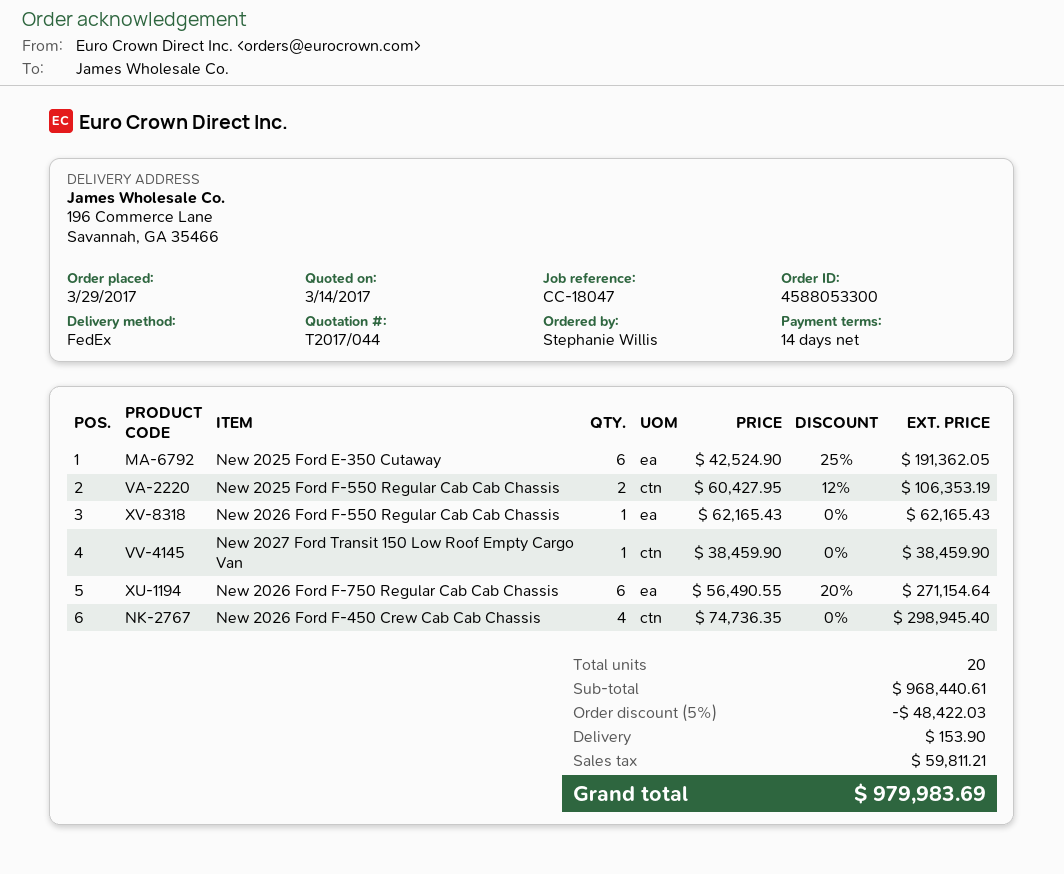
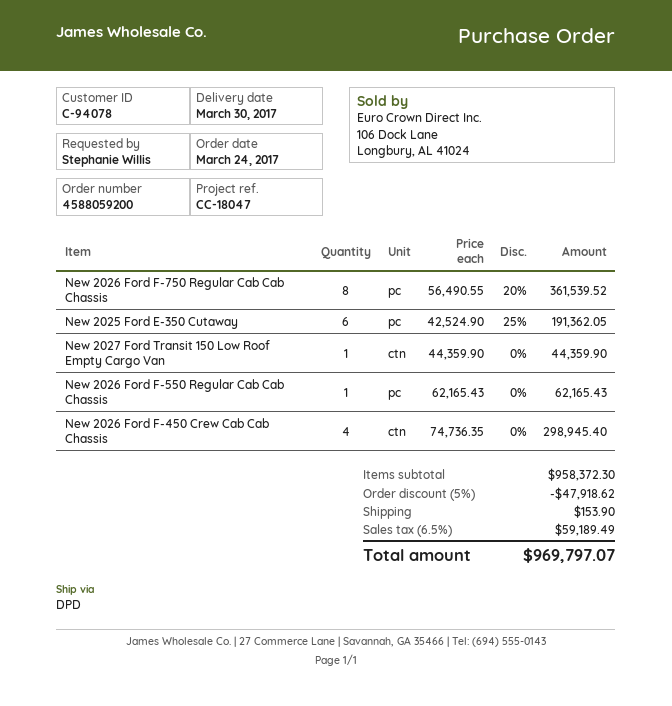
order number: 4588053300 -> 4588059200
order date: 2017-03-29 -> 2017-03-24
shipping method: FedEx -> DPD
New 2025 Ford F-550 Regular Cab Cab Chassis: 2 x 60427.95 - 12% = 106353.19 -> none
New 2027 Ford Transit 150 Low Roof Empty Cargo Van: 1 x 38459.90 = 38459.90 -> 1 x 44359.90 = 44359.90
New 2026 Ford F-750 Regular Cab Cab Chassis: 6 x 56490.55 - 20% = 271154.64 -> 8 x 56490.55 - 20% = 361539.52
subtotal: 968440.61 -> 958372.30
discount: 5% = 48422.03 -> 5% = 47918.62
tax: 59811.21 -> 59189.49
total: 979983.69 -> 969797.07

